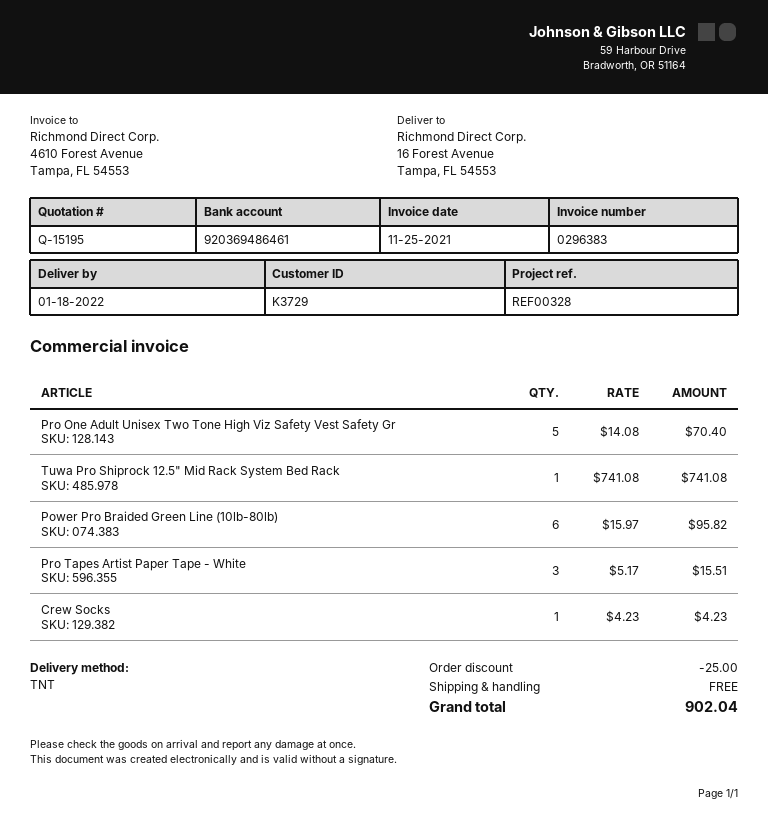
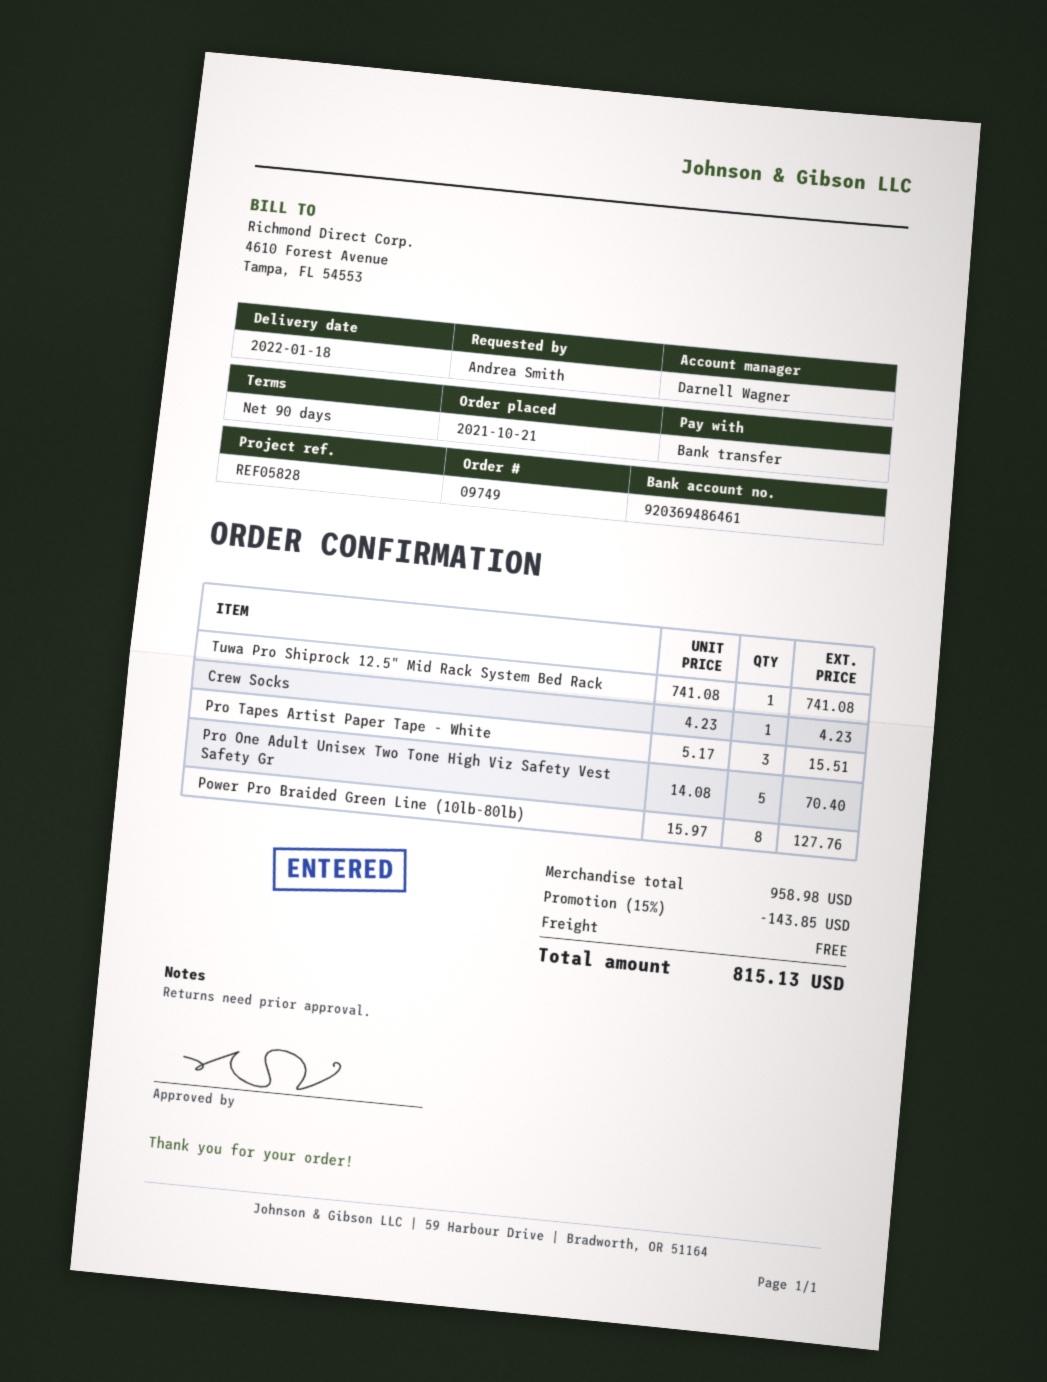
reference: REF00328 -> REF05828
Power Pro Braided Green Line (10lb-80lb): 6 x 15.97 = 95.82 -> 8 x 15.97 = 127.76
discount: 25.00 -> 143.85
total: 902.04 -> 815.13

